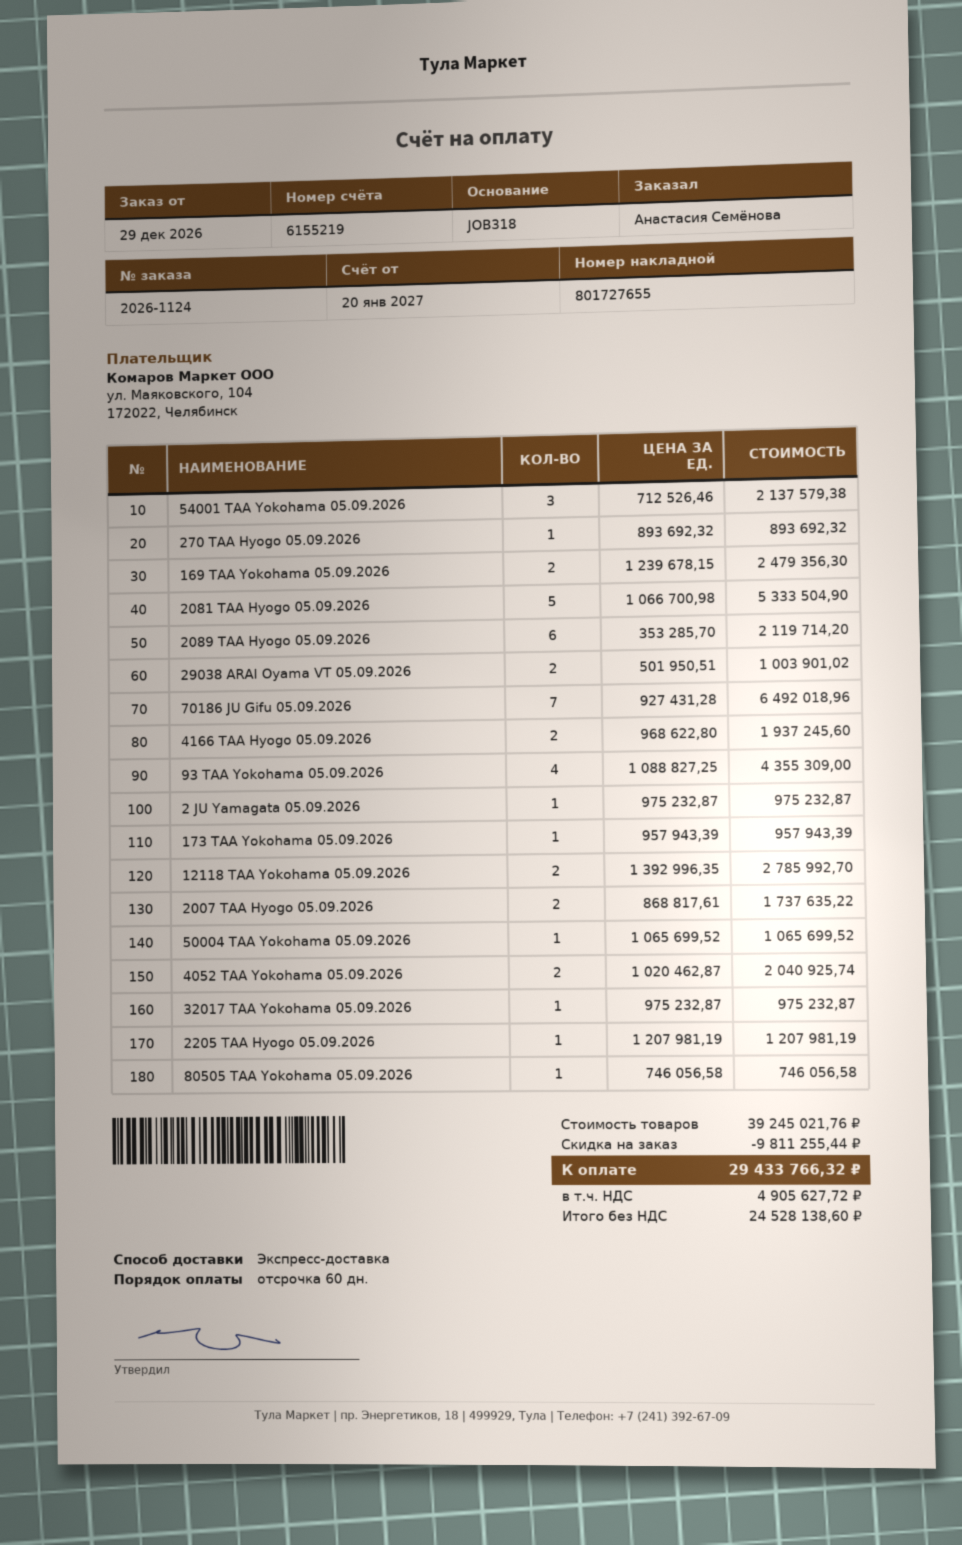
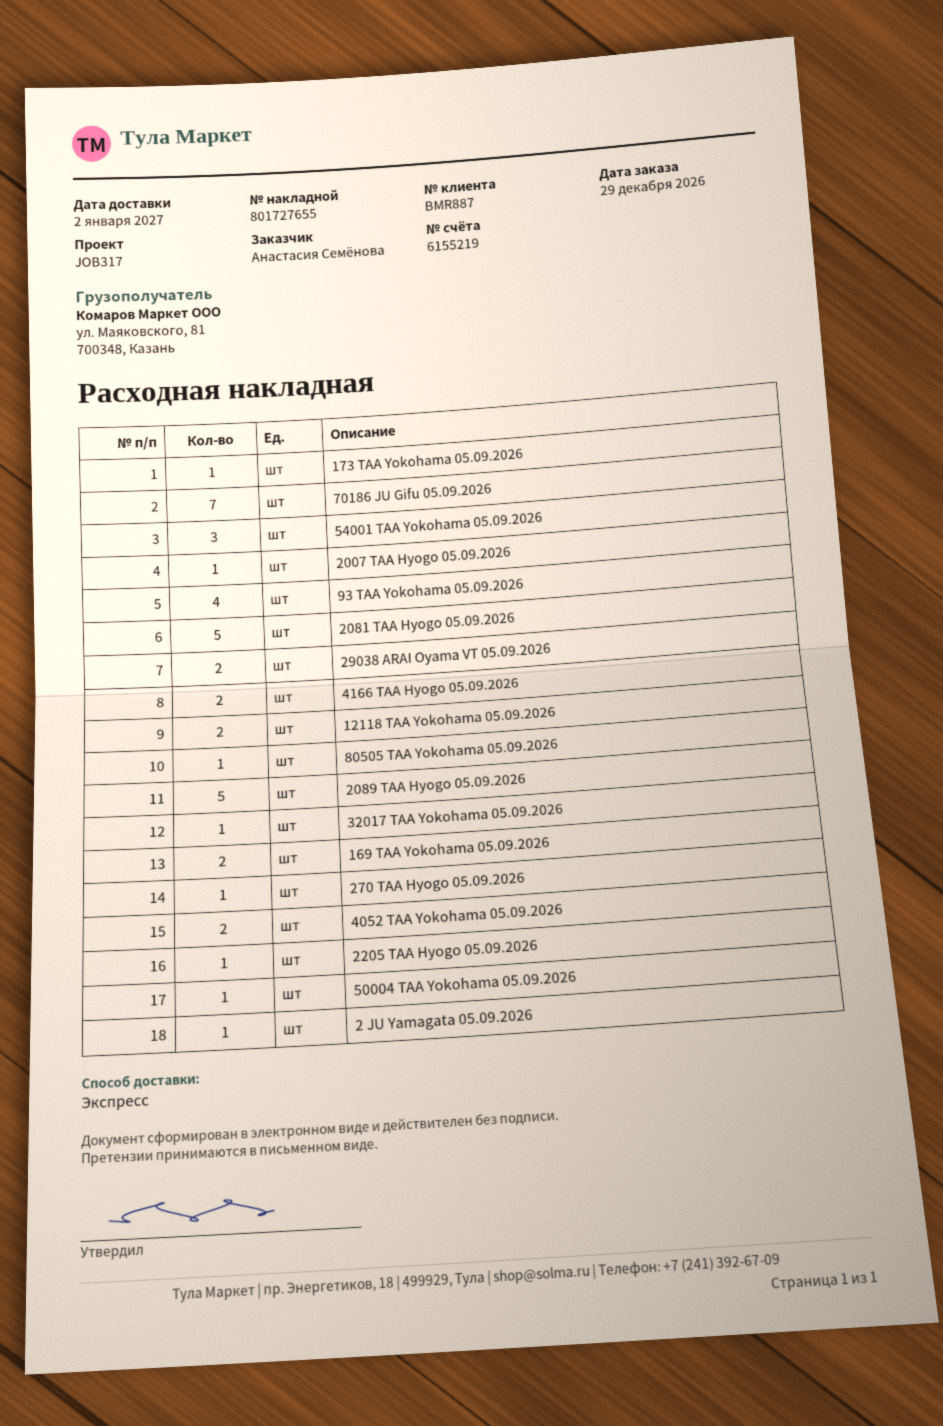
reference: JOB318 -> JOB317
2089 TAA Hyogo 05.09.2026: 6 -> 5
2007 TAA Hyogo 05.09.2026: 2 -> 1

